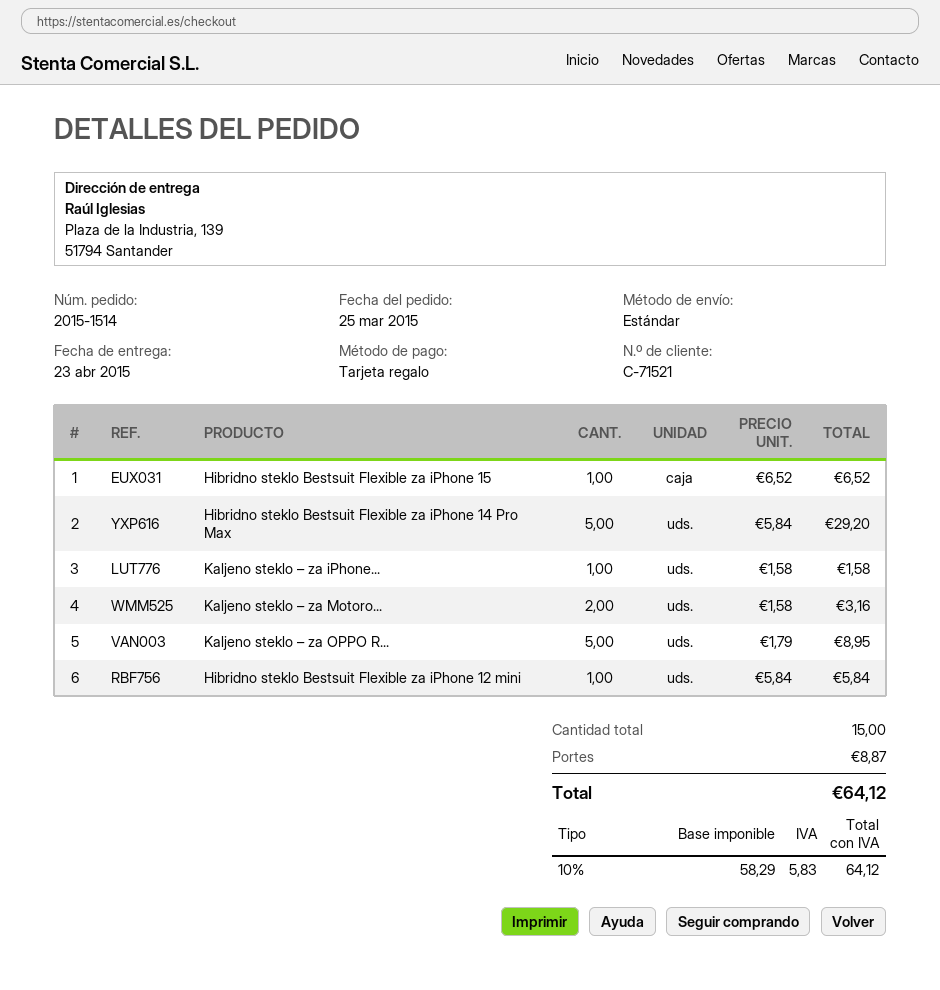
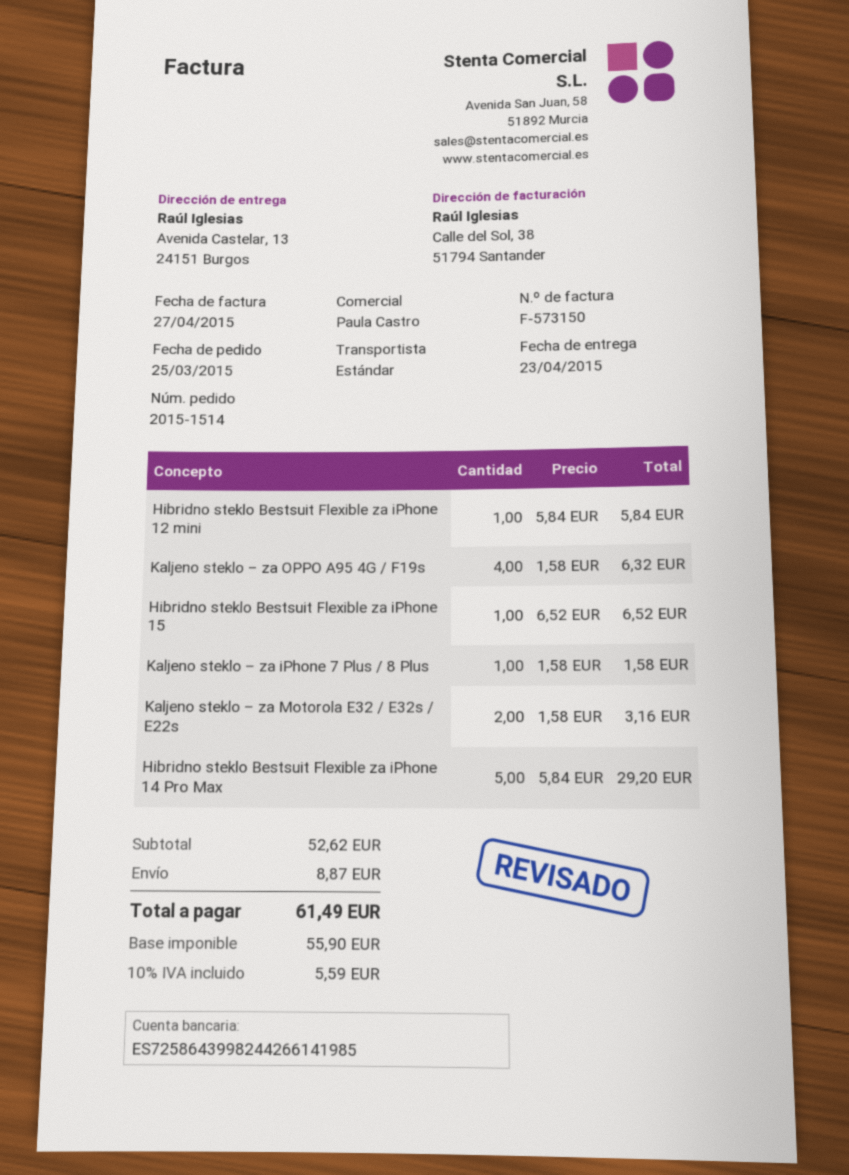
ship to: Plaza de la Industria, 139, 51794 Santander -> Avenida Castelar, 13, 24151 Burgos
Kaljeno steklo – za OPPO R...: 5 x 1.79 = 8.95 -> none
Kaljeno steklo – za OPPO A95 4G / F19s: none -> 4 x 1.58 = 6.32
net: 58.29 -> 55.90
tax: 10% = 5.83 -> 10% = 5.59
total: 64.12 -> 61.49

